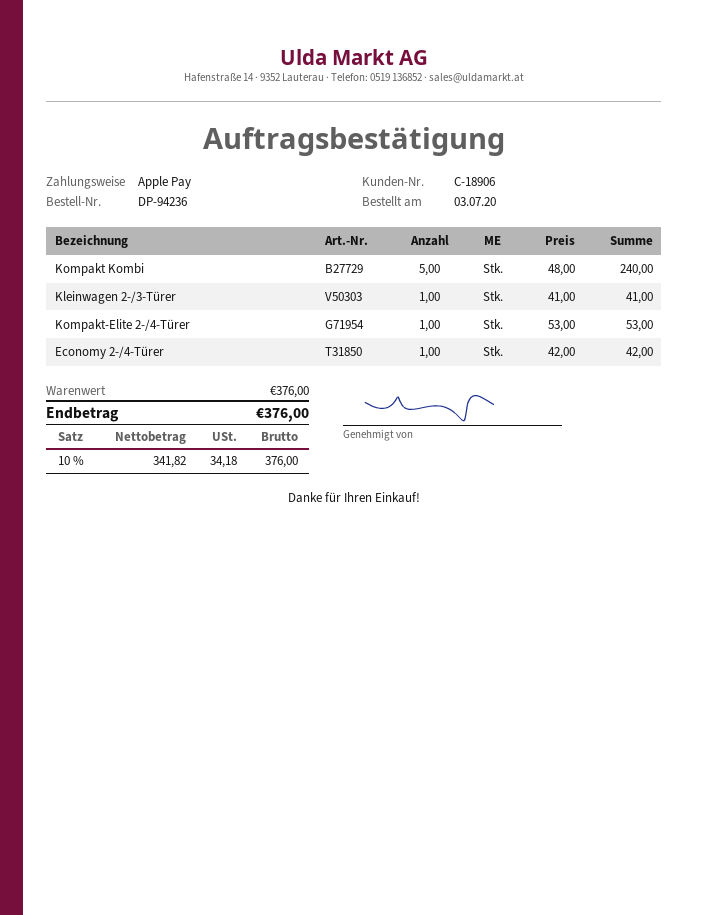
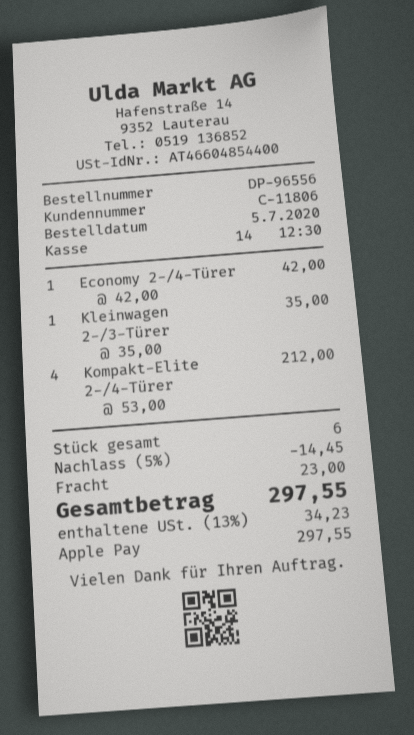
order number: DP-94236 -> DP-96556
order date: 2020-07-03 -> 2020-07-05
customer number: C-18906 -> C-11806
Kompakt Kombi: 5 x 48.00 = 240.00 -> none
Kleinwagen 2-/3-Türer: 1 x 41.00 = 41.00 -> 1 x 35.00 = 35.00
Kompakt-Elite 2-/4-Türer: 1 x 53.00 = 53.00 -> 4 x 53.00 = 212.00
discount: none -> 5% = 14.45
shipping: none -> 23.00
tax: 10% = 34.18 -> 13% = 34.23
total: 376.00 -> 297.55

